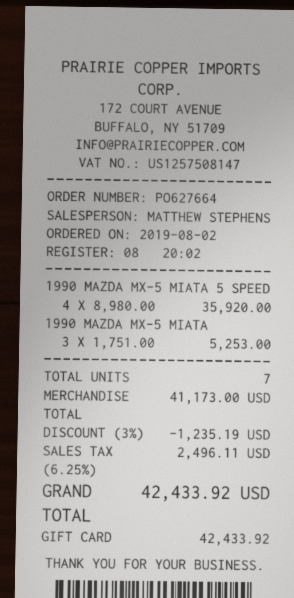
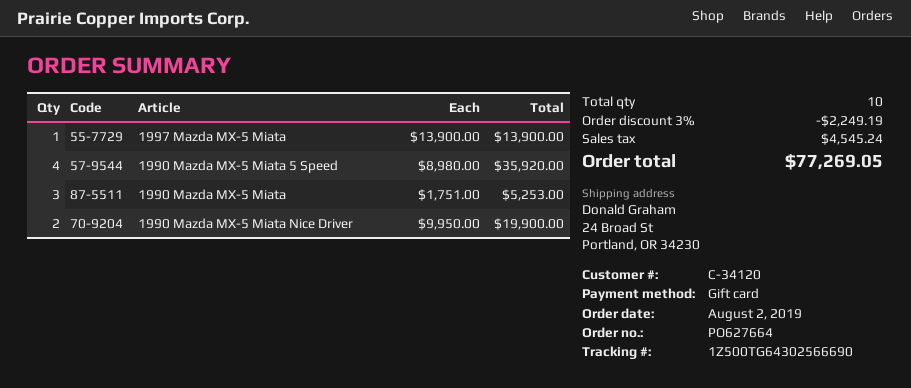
1997 Mazda MX-5 Miata: none -> 1 x 13900.00 = 13900.00
1990 Mazda MX-5 Miata Nice Driver: none -> 2 x 9950.00 = 19900.00
total quantity: 7 -> 10
discount: 3% = 1235.19 -> 3% = 2249.19
tax: 2496.11 -> 4545.24
total: 42433.92 -> 77269.05

